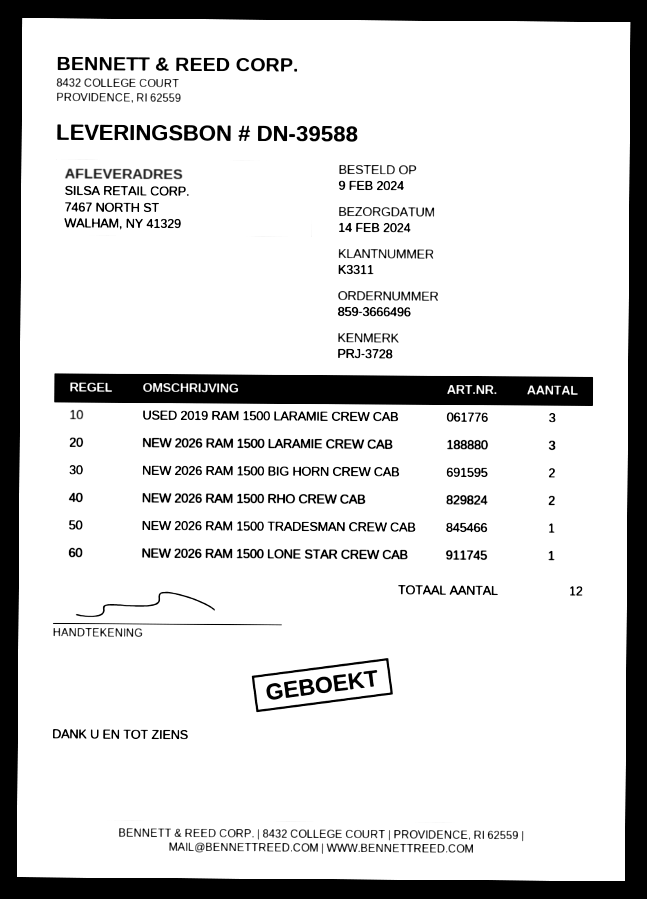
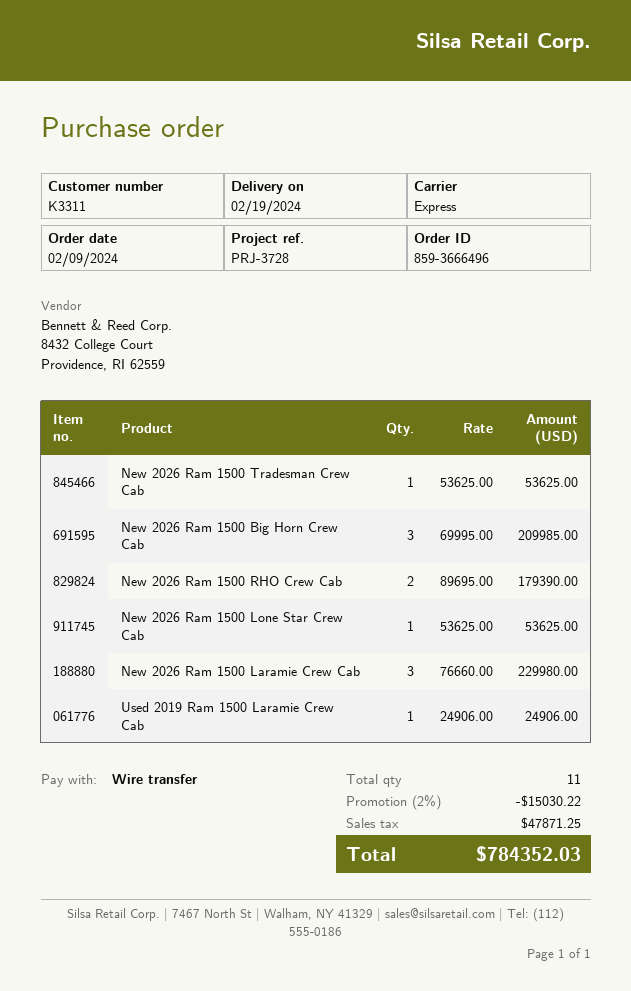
delivery date: 2024-02-14 -> 2024-02-19
USED 2019 RAM 1500 LARAMIE CREW CAB: 3 -> 1
NEW 2026 RAM 1500 BIG HORN CREW CAB: 2 -> 3
total quantity: 12 -> 11

